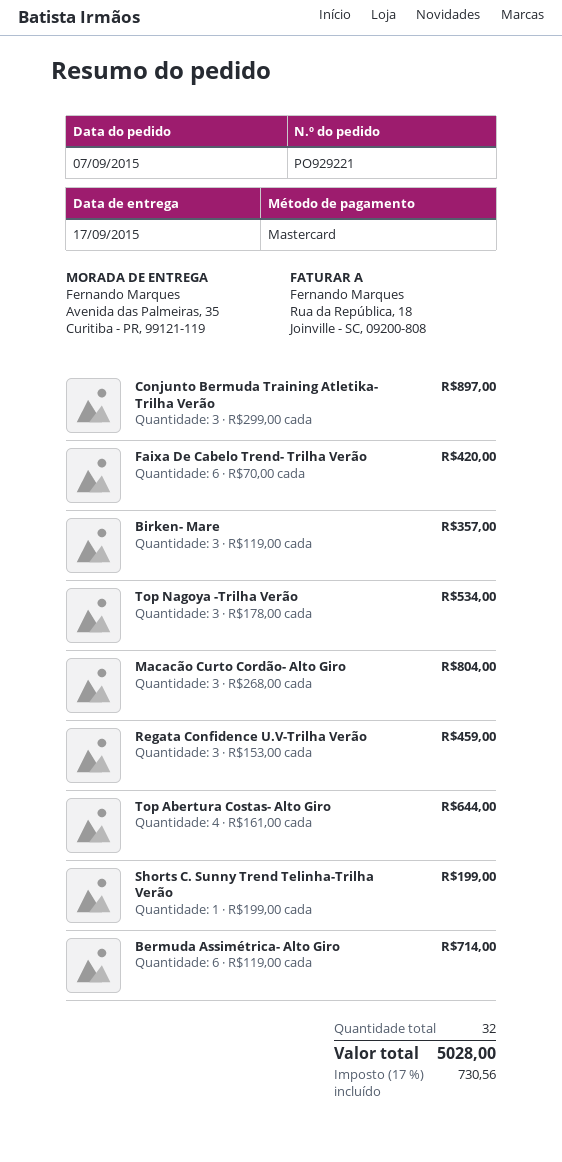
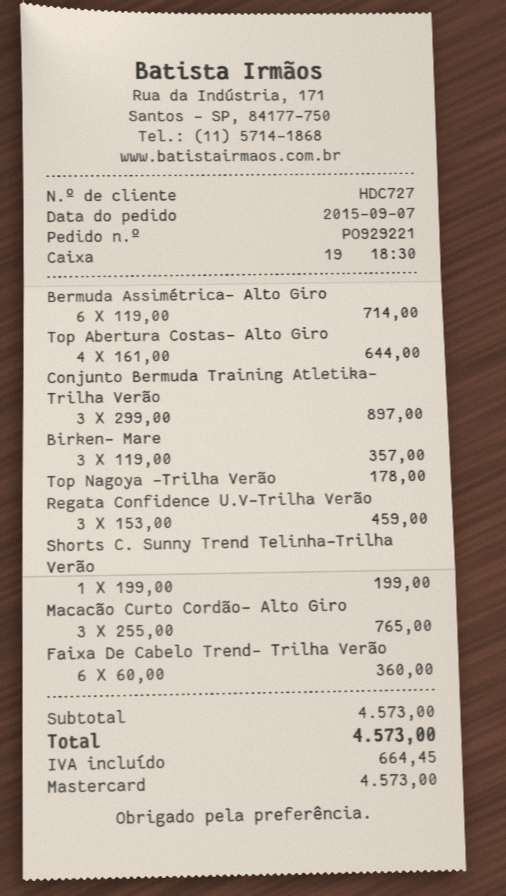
Faixa De Cabelo Trend- Trilha Verão: 6 x 70.00 = 420.00 -> 6 x 60.00 = 360.00
Top Nagoya -Trilha Verão: 3 x 178.00 = 534.00 -> 1 x 178.00 = 178.00
Macacão Curto Cordão- Alto Giro: 3 x 268.00 = 804.00 -> 3 x 255.00 = 765.00
tax: 730.56 -> 664.45
total: 5028.00 -> 4573.00

